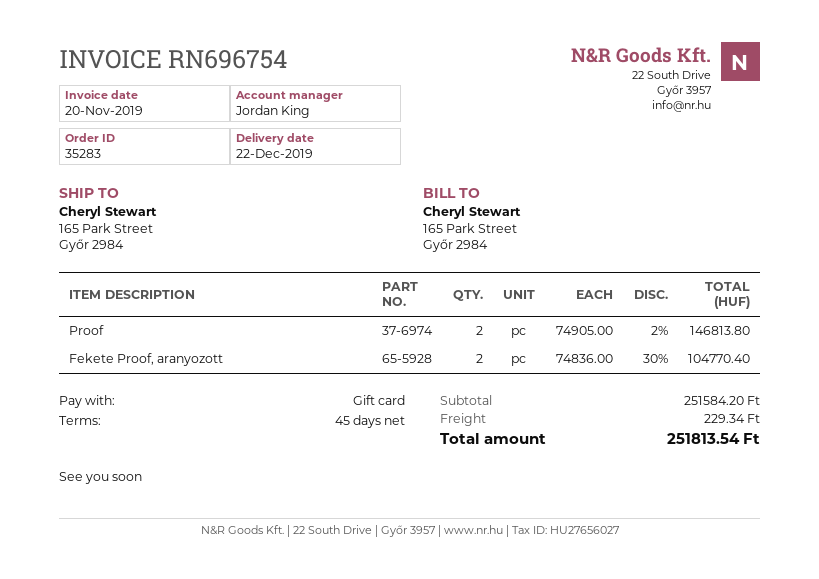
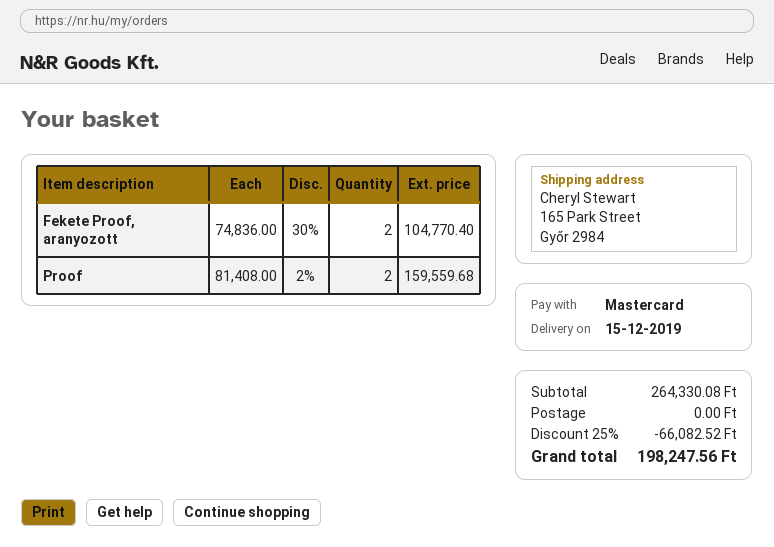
delivery date: 2019-12-22 -> 2019-12-15
payment method: gift card -> Mastercard
Proof: 2 x 74905.00 - 2% = 146813.80 -> 2 x 81408.00 - 2% = 159559.68
subtotal: 251584.20 -> 264330.08
discount: none -> 25% = 66082.52
shipping: 229.34 -> 0.00
total: 251813.54 -> 198247.56

